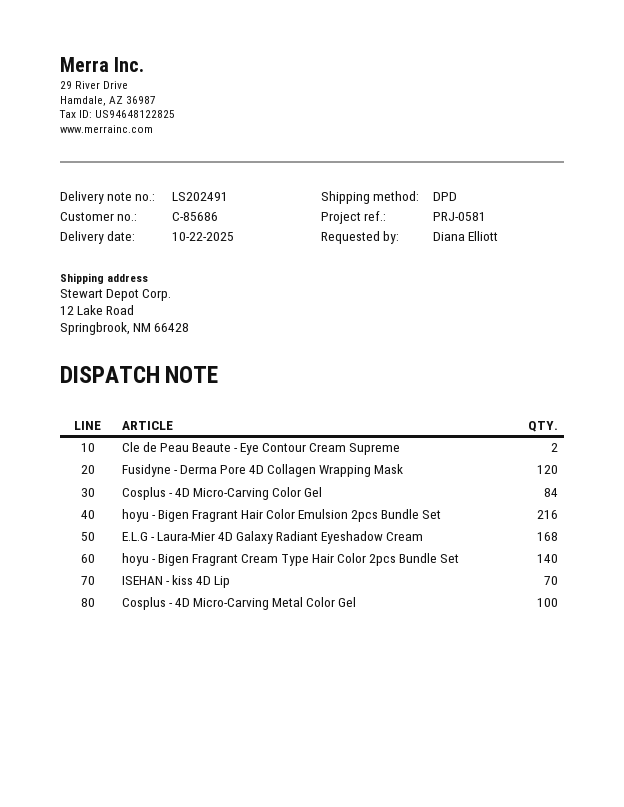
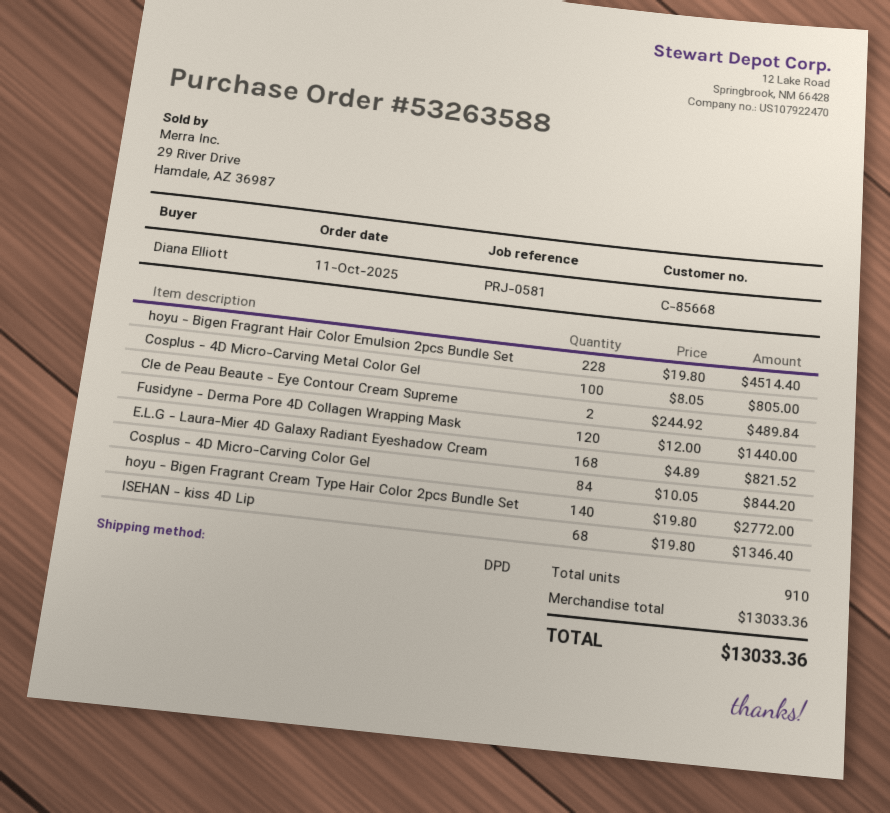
customer number: C-85686 -> C-85668
hoyu - Bigen Fragrant Hair Color Emulsion 2pcs Bundle Set: 216 -> 228
ISEHAN - kiss 4D Lip: 70 -> 68

